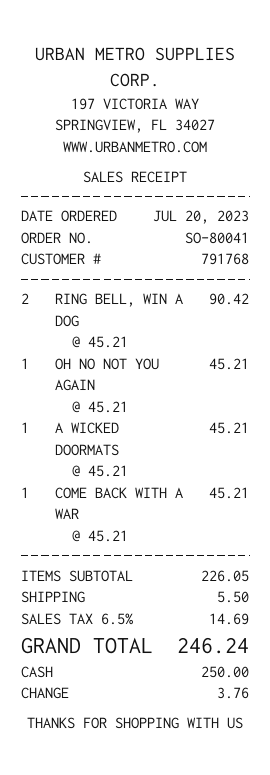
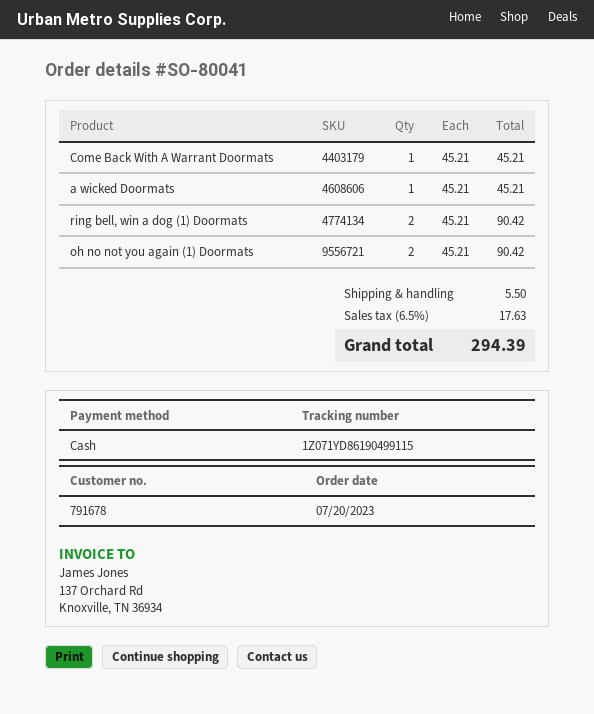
customer number: 791768 -> 791678
OH NO NOT YOU AGAIN: 1 x 45.21 = 45.21 -> 2 x 45.21 = 90.42
tax: 6.5% = 14.69 -> 6.5% = 17.63
total: 246.24 -> 294.39

